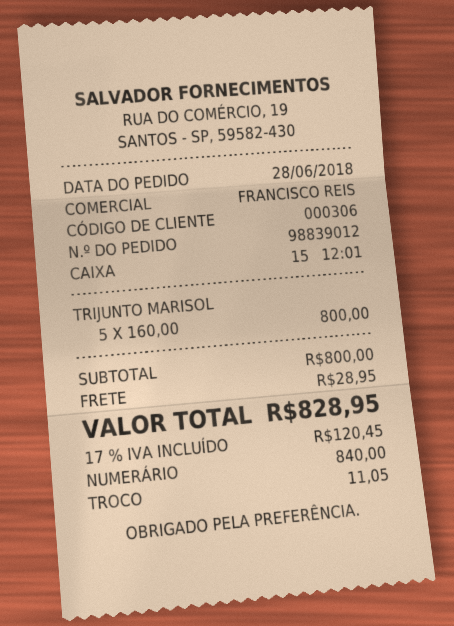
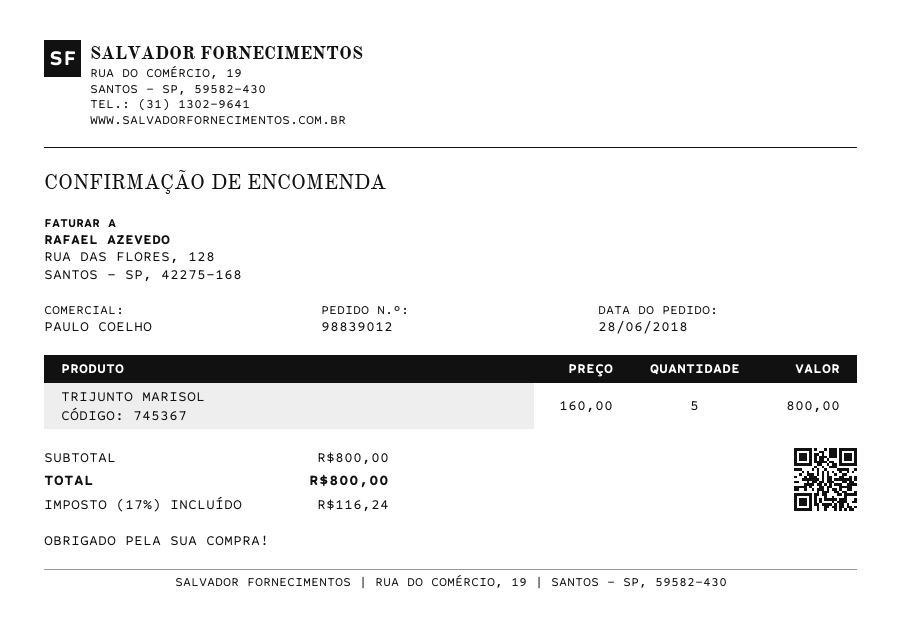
sales rep: FRANCISCO REIS -> PAULO COELHO
shipping: 28.95 -> none
tax: 17% = 120.45 -> 17% = 116.24
total: 828.95 -> 800.00

